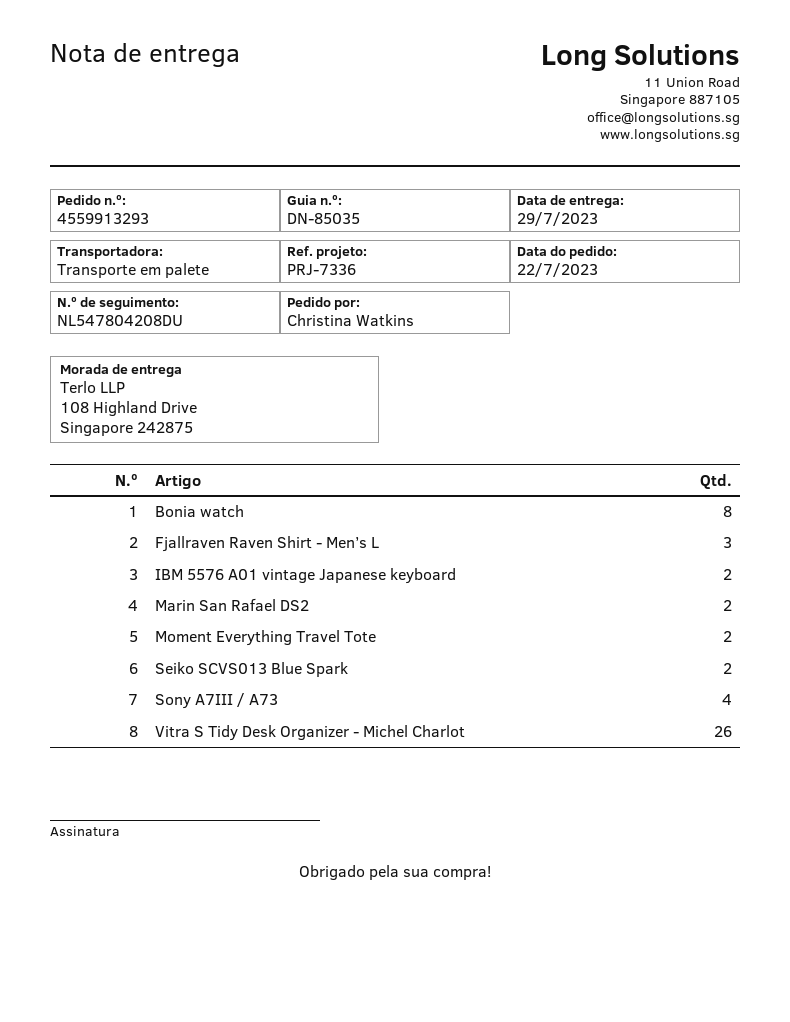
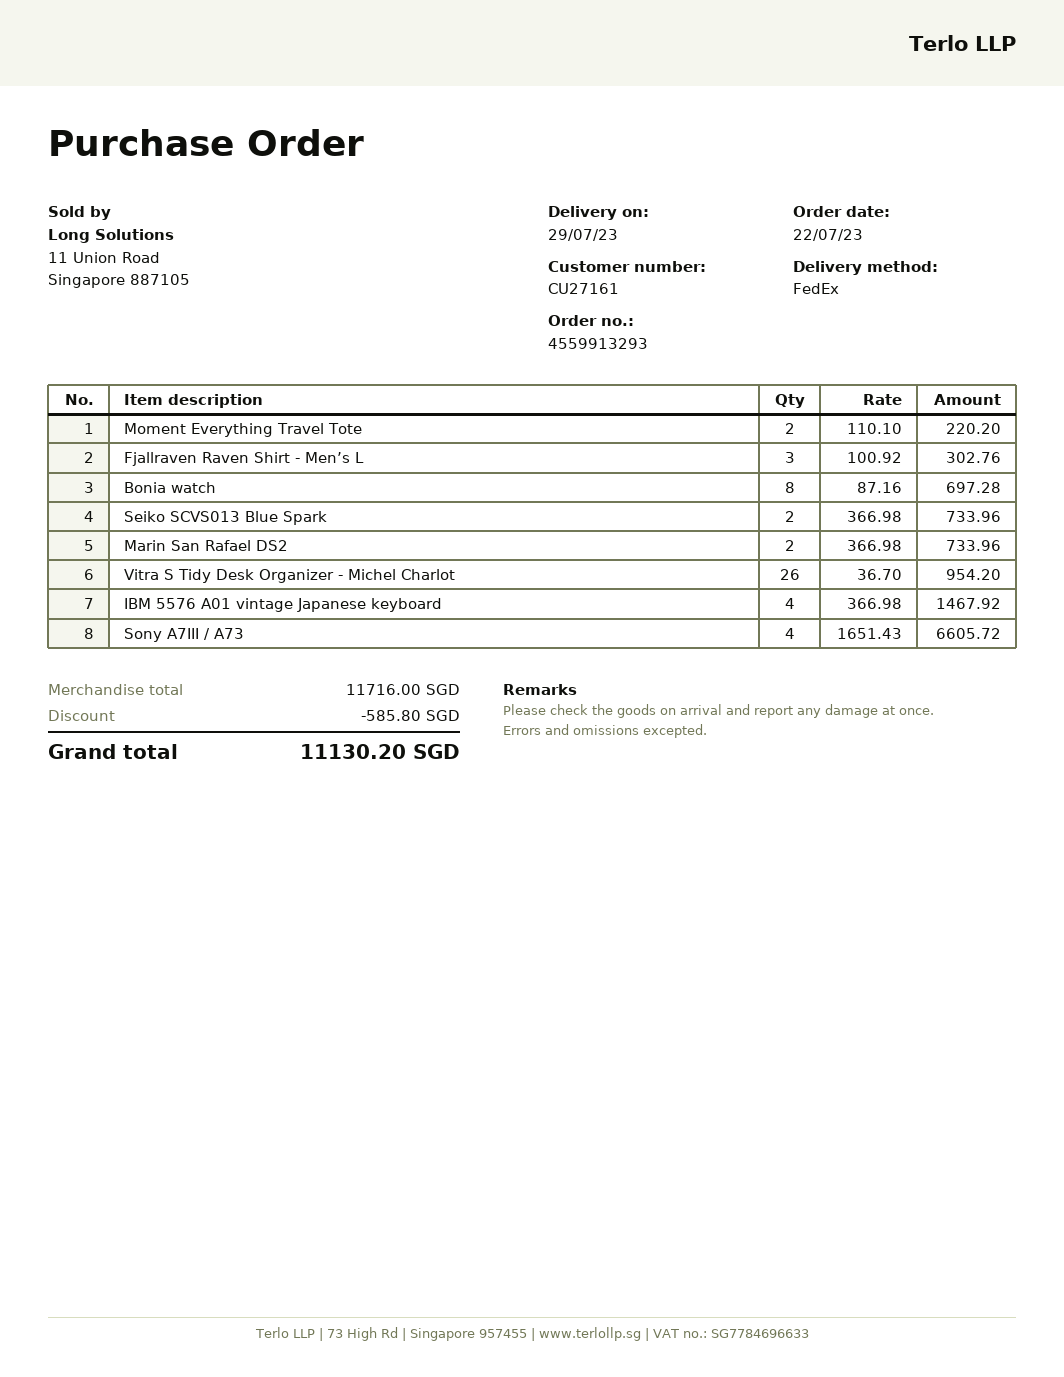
shipping method: pallet freight -> FedEx
IBM 5576 A01 vintage Japanese keyboard: 2 -> 4

